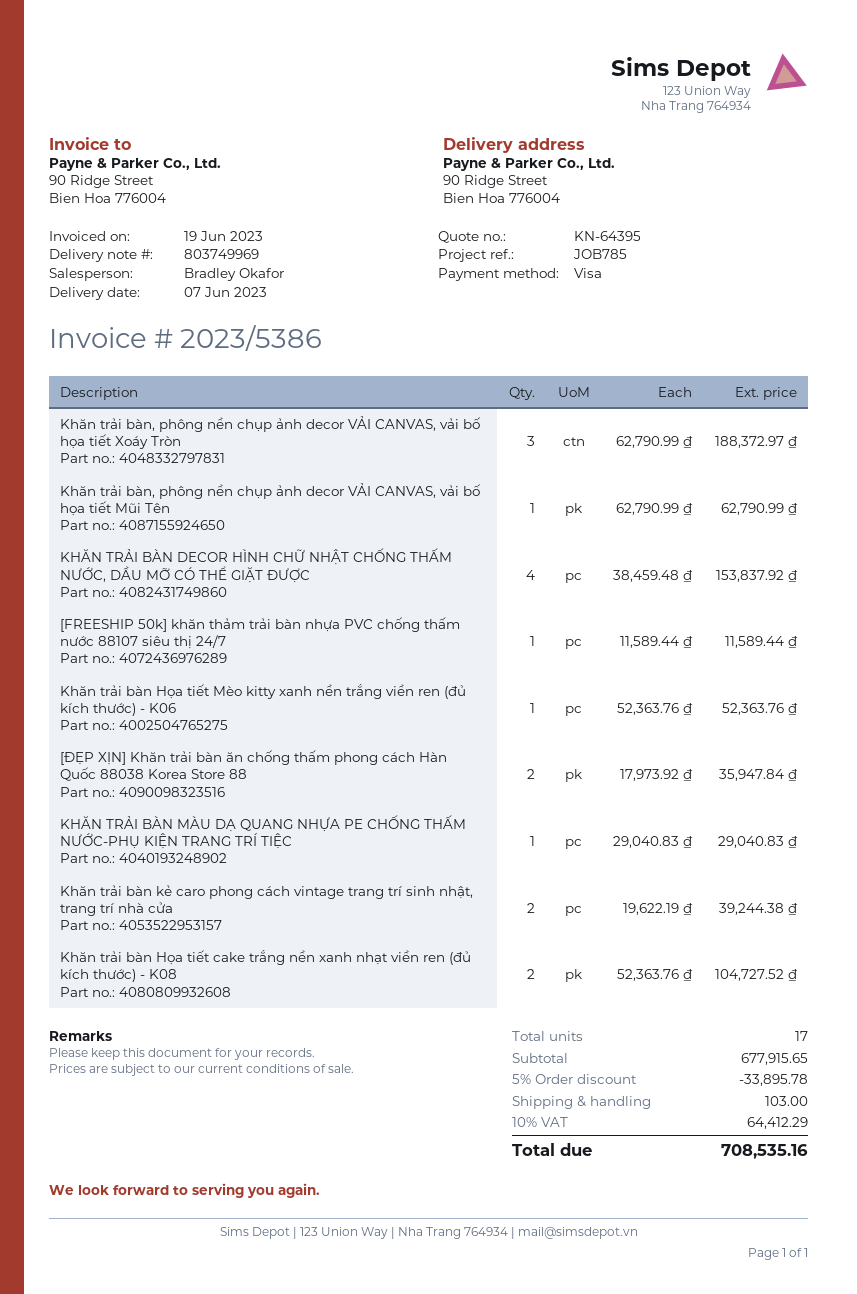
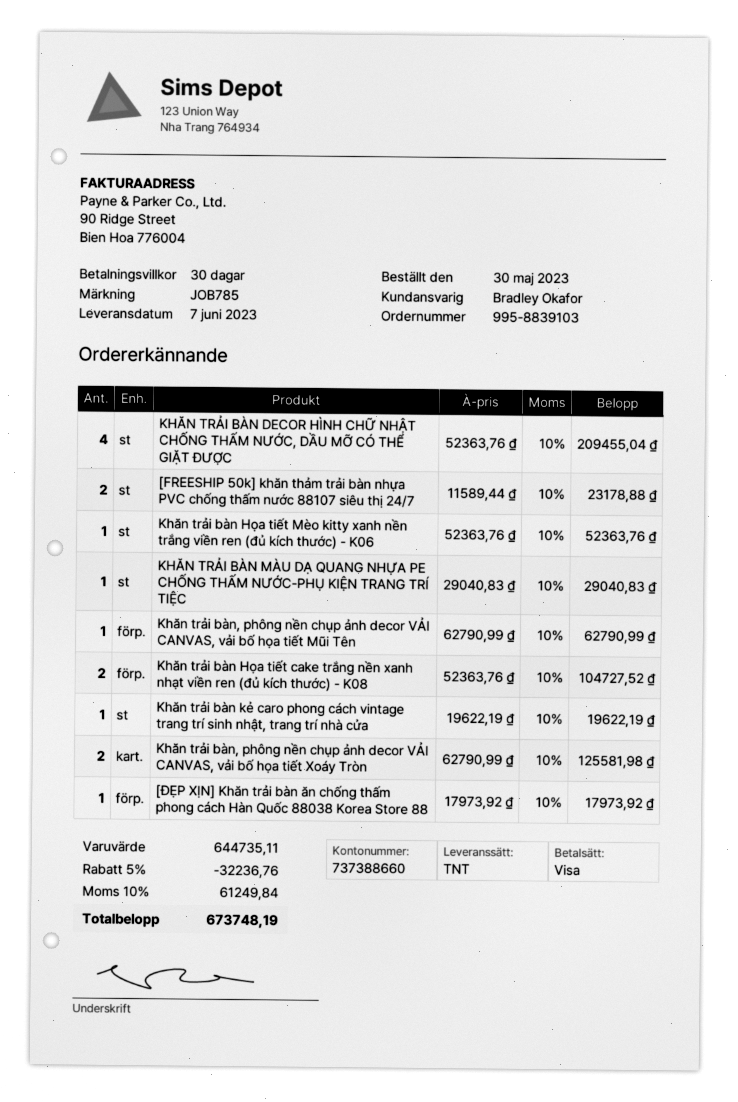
Khăn trải bàn, phông nền chụp ảnh decor VẢI CANVAS, vải bố họa tiết Xoáy Tròn: 3 x 62790.99 = 188372.97 -> 2 x 62790.99 = 125581.98
KHĂN TRẢI BÀN DECOR HÌNH CHỮ NHẬT CHỐNG THẤM NƯỚC, DẦU MỠ CÓ THỂ GIẶT ĐƯỢC: 4 x 38459.48 = 153837.92 -> 4 x 52363.76 = 209455.04
[FREESHIP 50k] khăn thảm trải bàn nhựa PVC chống thấm nước 88107 siêu thị 24/7: 1 x 11589.44 = 11589.44 -> 2 x 11589.44 = 23178.88
[ĐẸP XỊN] Khăn trải bàn ăn chống thấm phong cách Hàn Quốc 88038 Korea Store 88: 2 x 17973.92 = 35947.84 -> 1 x 17973.92 = 17973.92
Khăn trải bàn kẻ caro phong cách vintage trang trí sinh nhật, trang trí nhà cửa: 2 x 19622.19 = 39244.38 -> 1 x 19622.19 = 19622.19
subtotal: 677915.65 -> 644735.11
discount: 5% = 33895.78 -> 5% = 32236.76
shipping: 103.00 -> none
tax: 10% = 64412.29 -> 10% = 61249.84
total: 708535.16 -> 673748.19

